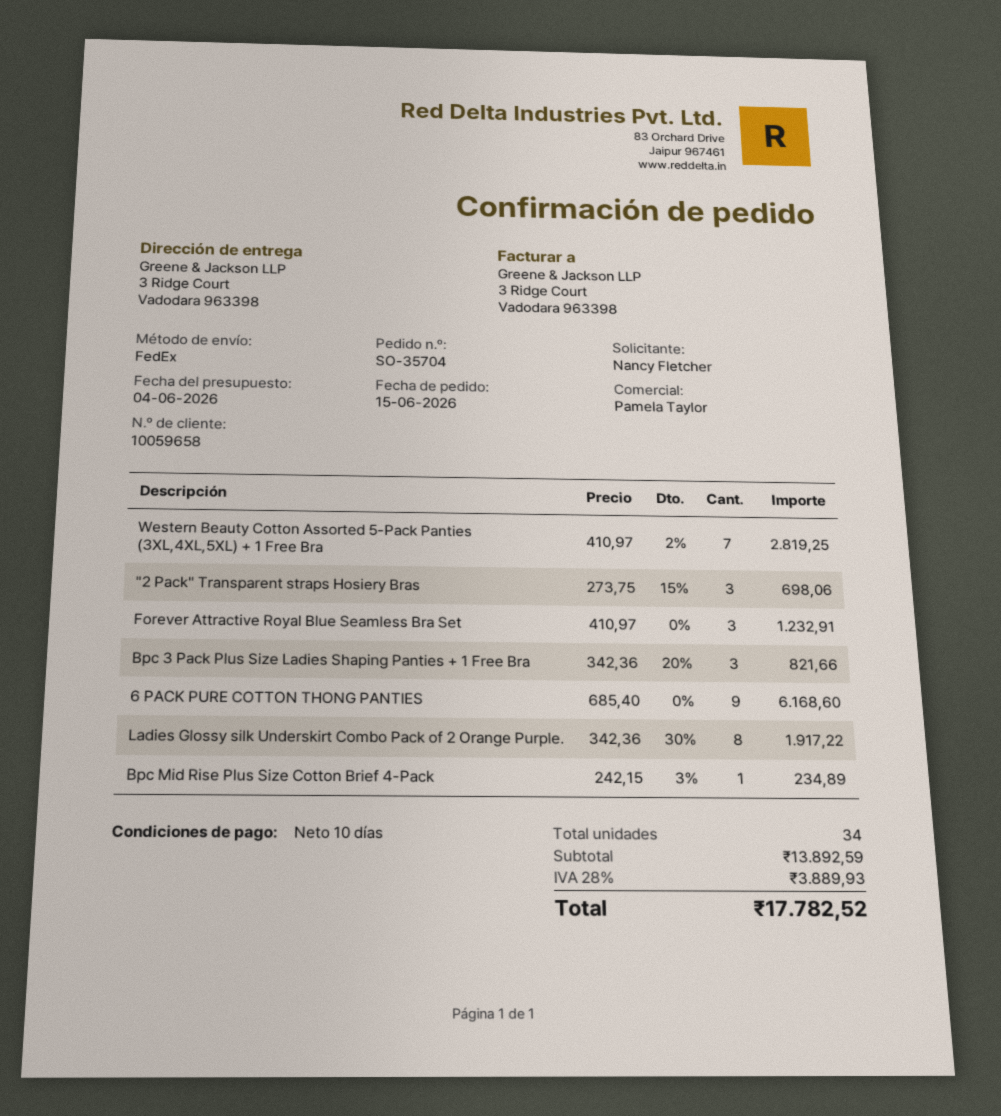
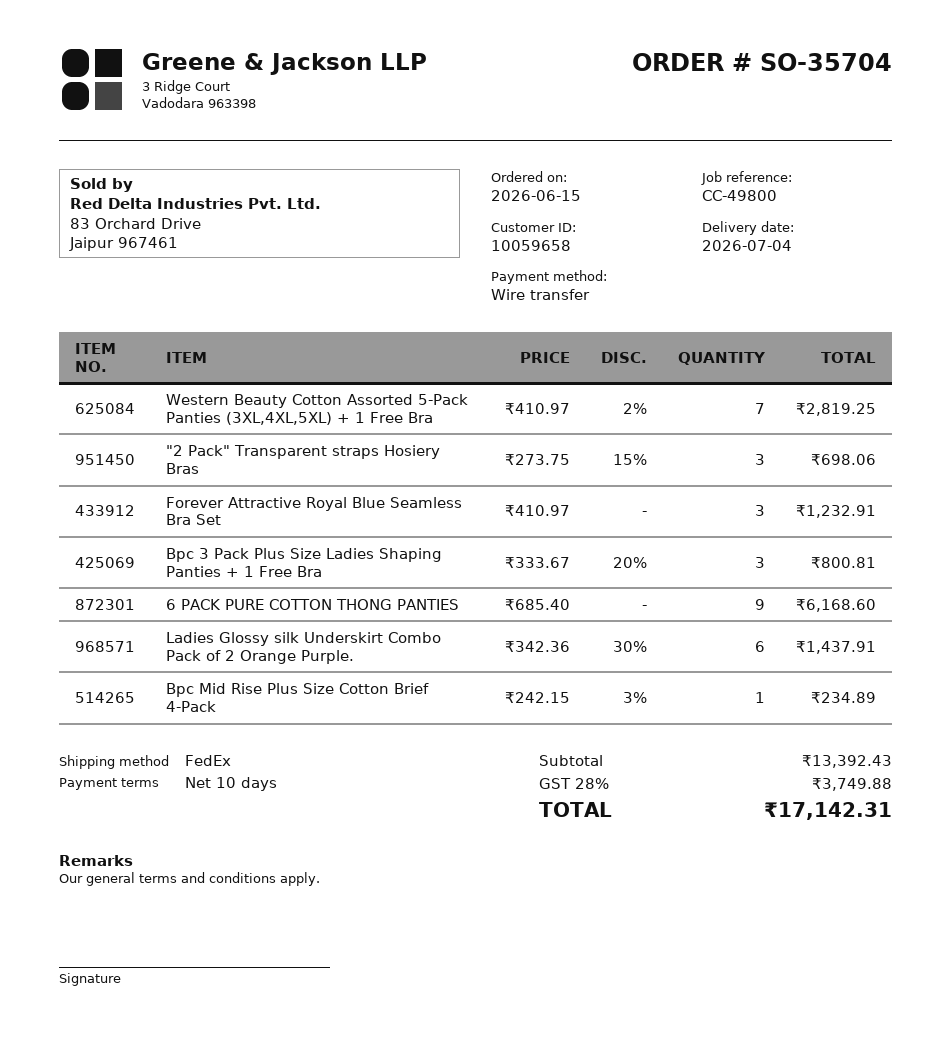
Bpc 3 Pack Plus Size Ladies Shaping Panties + 1 Free Bra: 3 x 342.36 - 20% = 821.66 -> 3 x 333.67 - 20% = 800.81
Ladies Glossy silk Underskirt Combo Pack of 2 Orange Purple.: 8 x 342.36 - 30% = 1917.22 -> 6 x 342.36 - 30% = 1437.91
subtotal: 13892.59 -> 13392.43
tax: 28% = 3889.93 -> 28% = 3749.88
total: 17782.52 -> 17142.31

